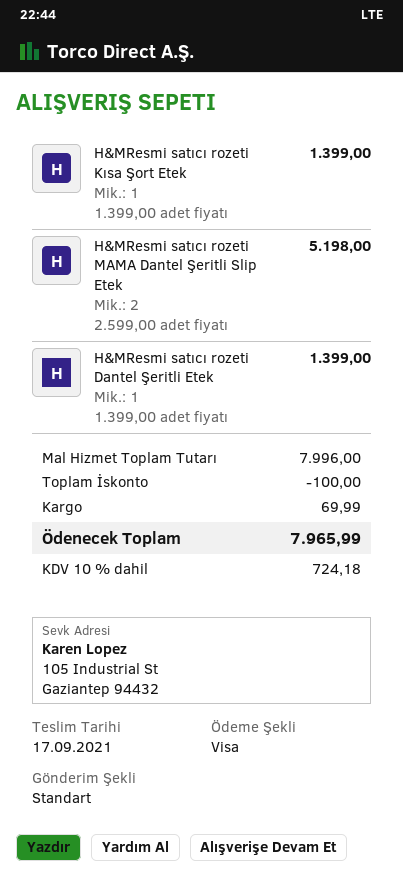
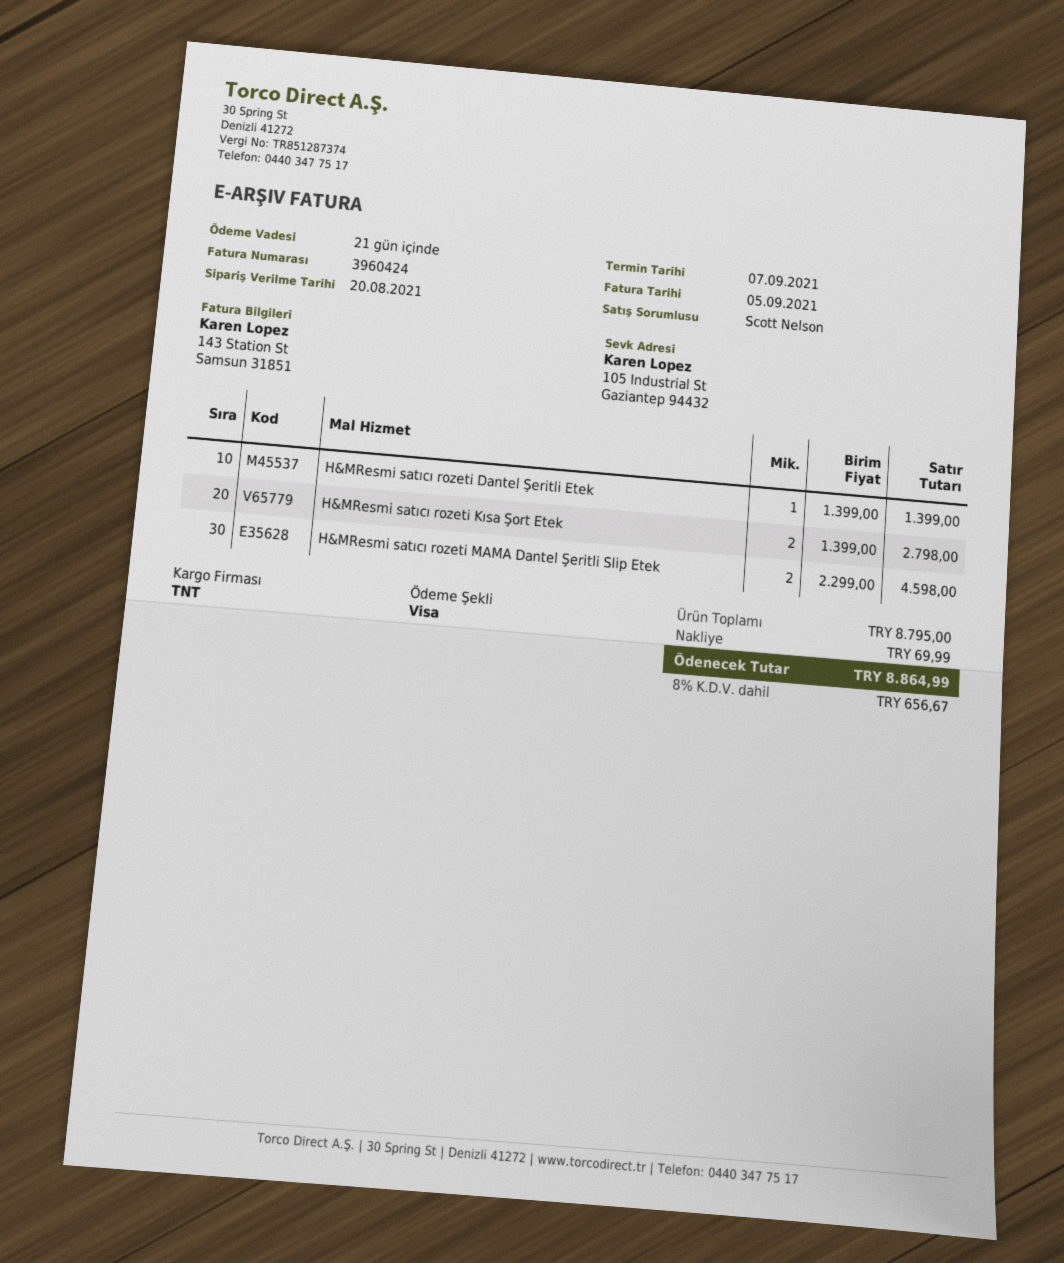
delivery date: 2021-09-17 -> 2021-09-07
shipping method: standard -> TNT
H&MResmi satıcı rozeti Kısa Şort Etek: 1 x 1399.00 = 1399.00 -> 2 x 1399.00 = 2798.00
H&MResmi satıcı rozeti MAMA Dantel Şeritli Slip Etek: 2 x 2599.00 = 5198.00 -> 2 x 2299.00 = 4598.00
subtotal: 7996.00 -> 8795.00
discount: 100.00 -> none
tax: 10% = 724.18 -> 8% = 656.67
total: 7965.99 -> 8864.99

